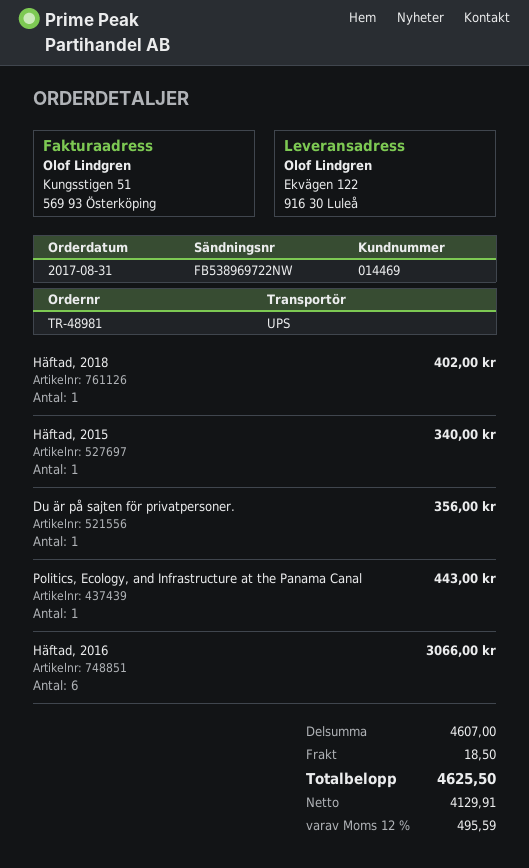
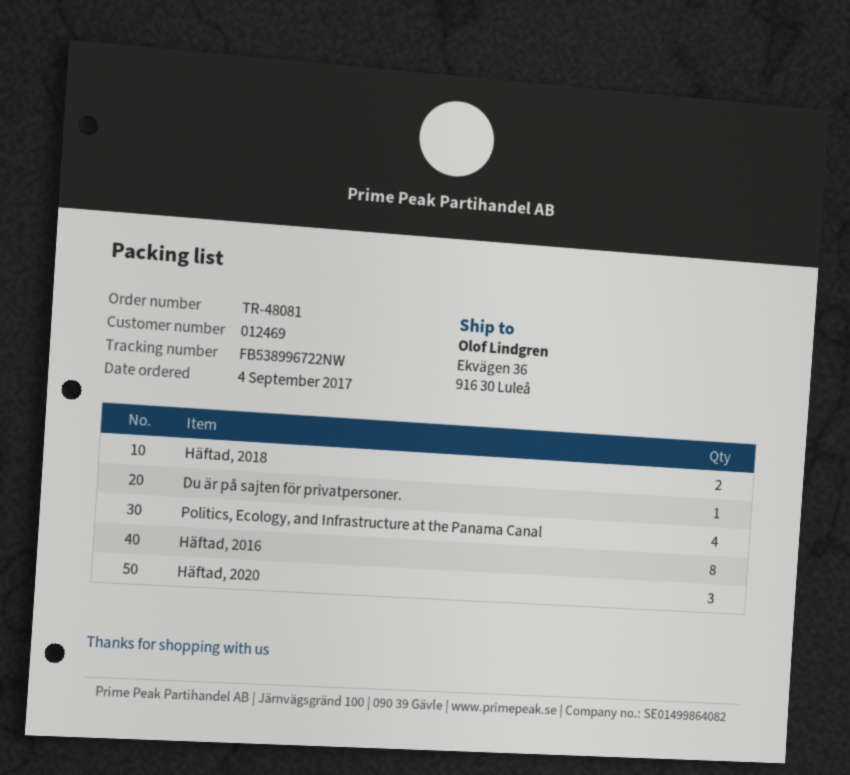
order number: TR-48981 -> TR-48081
order date: 2017-08-31 -> 2017-09-04
customer number: 014469 -> 012469
tracking number: FB538969722NW -> FB538996722NW
ship to: Ekvägen 122, 916 30 Luleå -> Ekvägen 36, 916 30 Luleå
Häftad, 2018: 1 -> 2
Häftad, 2015: 1 -> none
Politics, Ecology, and Infrastructure at the Panama Canal: 1 -> 4
Häftad, 2016: 6 -> 8
Häftad, 2020: none -> 3

